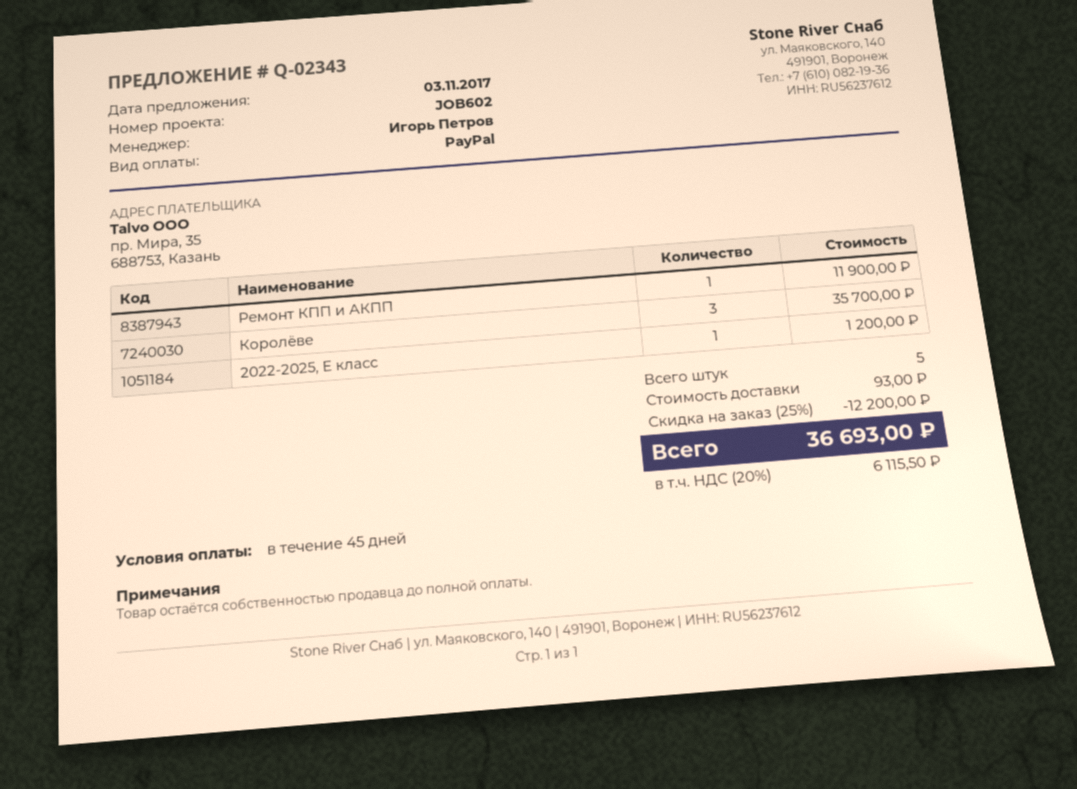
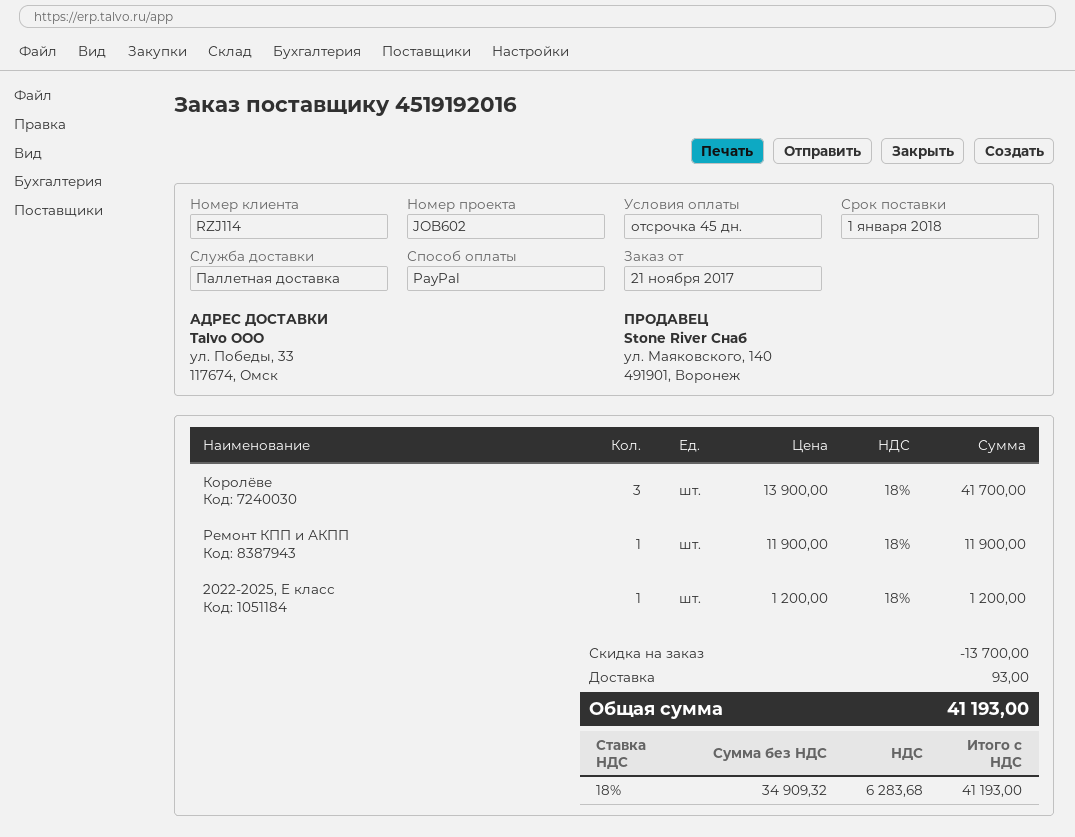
Королёве: 3 for 35700.00 -> 3 for 41700.00
discount: 12200.00 -> 13700.00
tax: 20% = 6115.50 -> 18% = 6283.68
total: 36693.00 -> 41193.00

